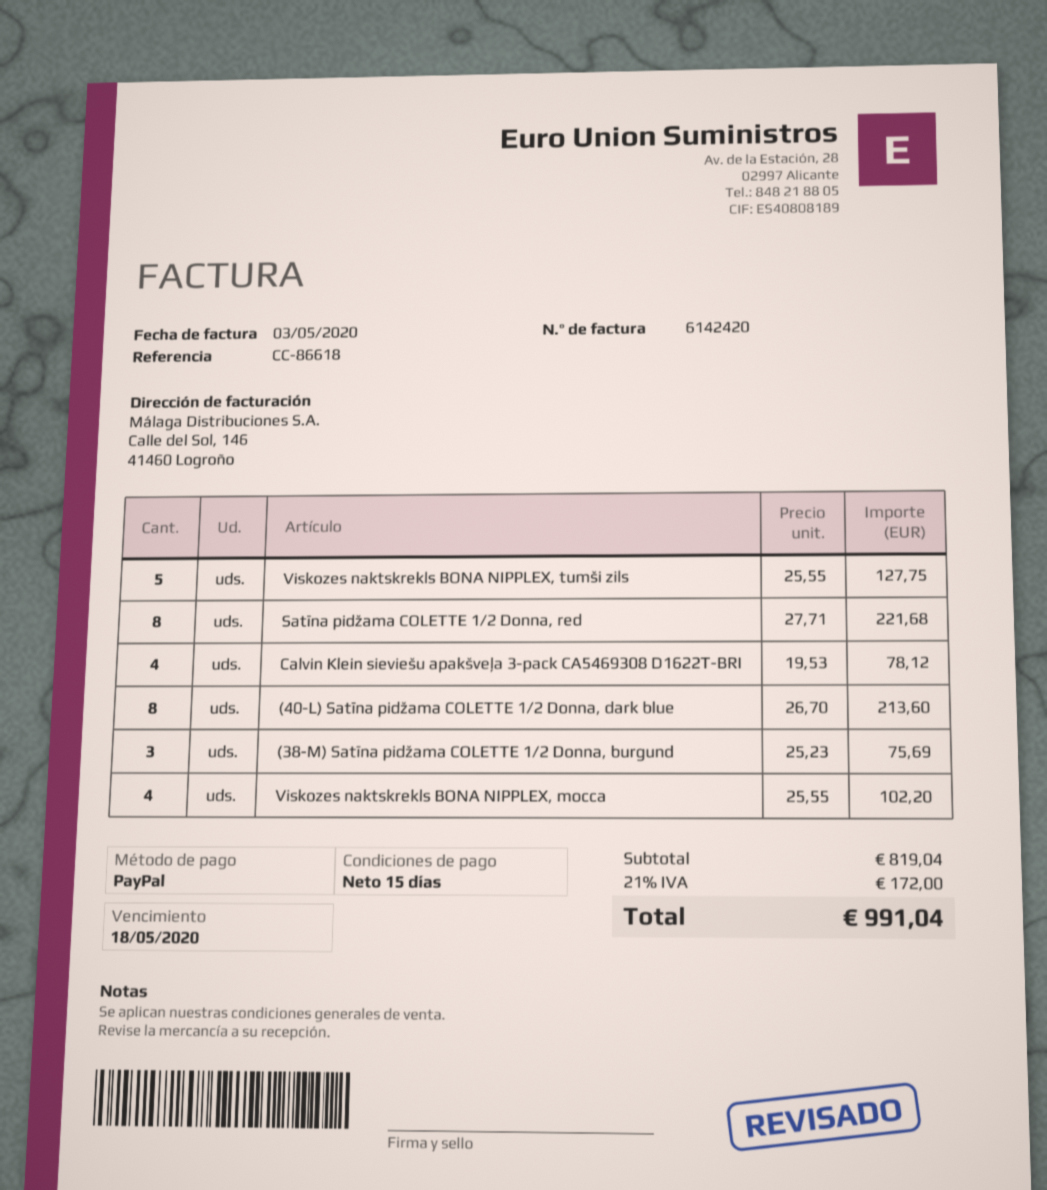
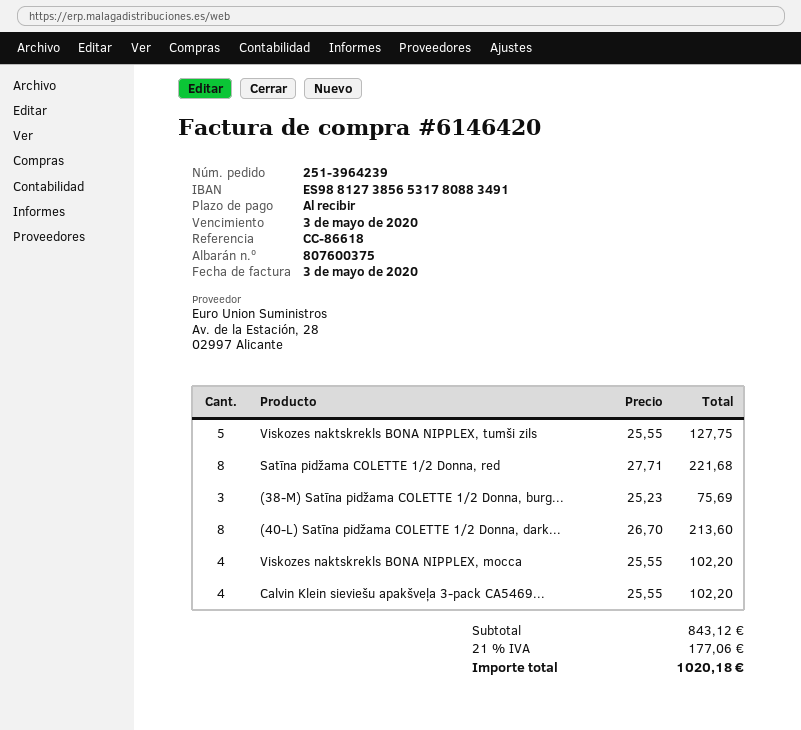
invoice number: 6142420 -> 6146420
payment terms: 15 days -> on receipt
due date: 2020-05-18 -> 2020-05-03
Calvin Klein sieviešu apakšveļa 3-pack CA5469308 D1622T-BRI: 4 x 19.53 = 78.12 -> 4 x 25.55 = 102.20
subtotal: 819.04 -> 843.12
tax: 21% = 172.00 -> 21% = 177.06
total: 991.04 -> 1020.18

